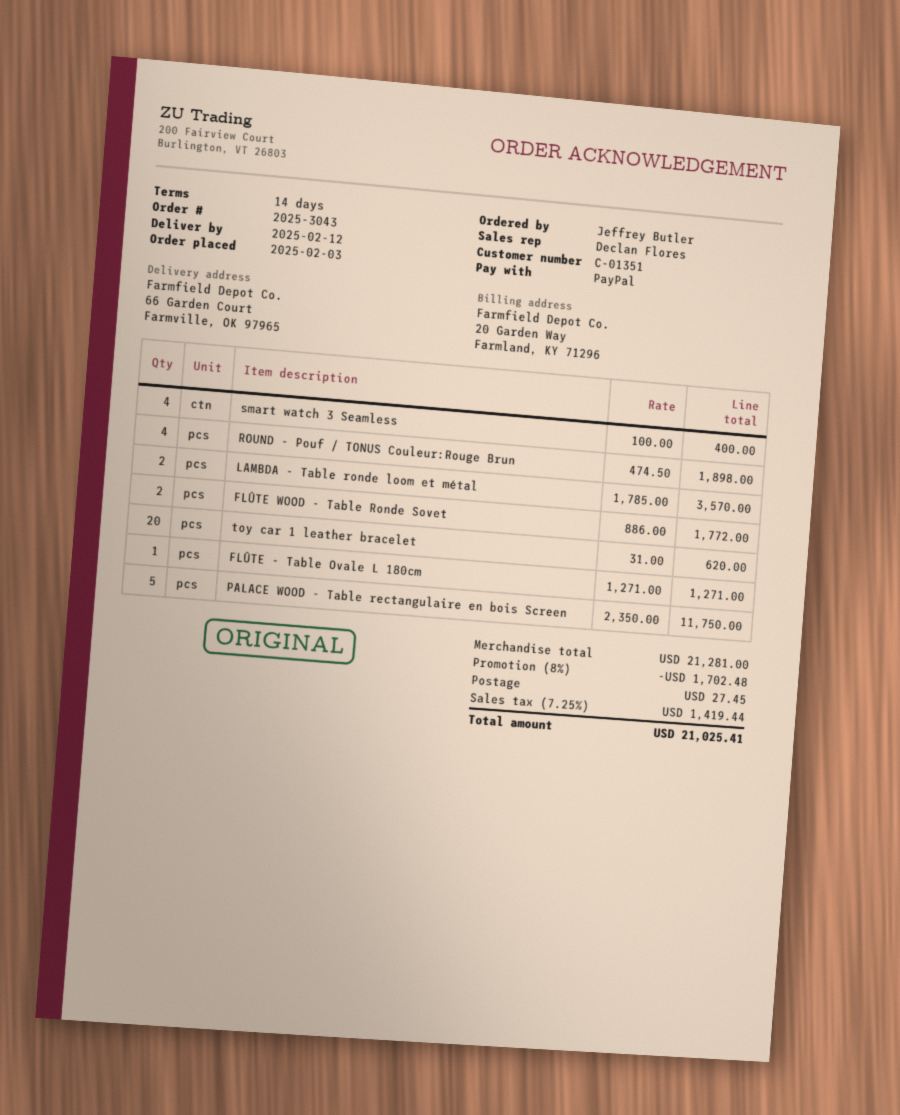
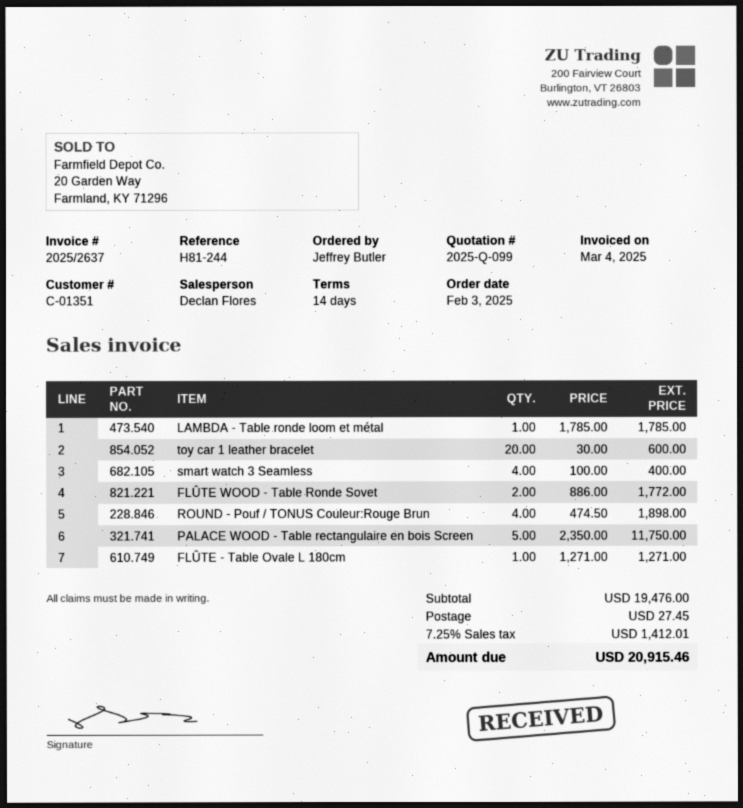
LAMBDA - Table ronde loom et métal: 2 x 1785.00 = 3570.00 -> 1 x 1785.00 = 1785.00
toy car 1 leather bracelet: 20 x 31.00 = 620.00 -> 20 x 30.00 = 600.00
subtotal: 21281.00 -> 19476.00
discount: 8% = 1702.48 -> none
tax: 7.25% = 1419.44 -> 7.25% = 1412.01
total: 21025.41 -> 20915.46

